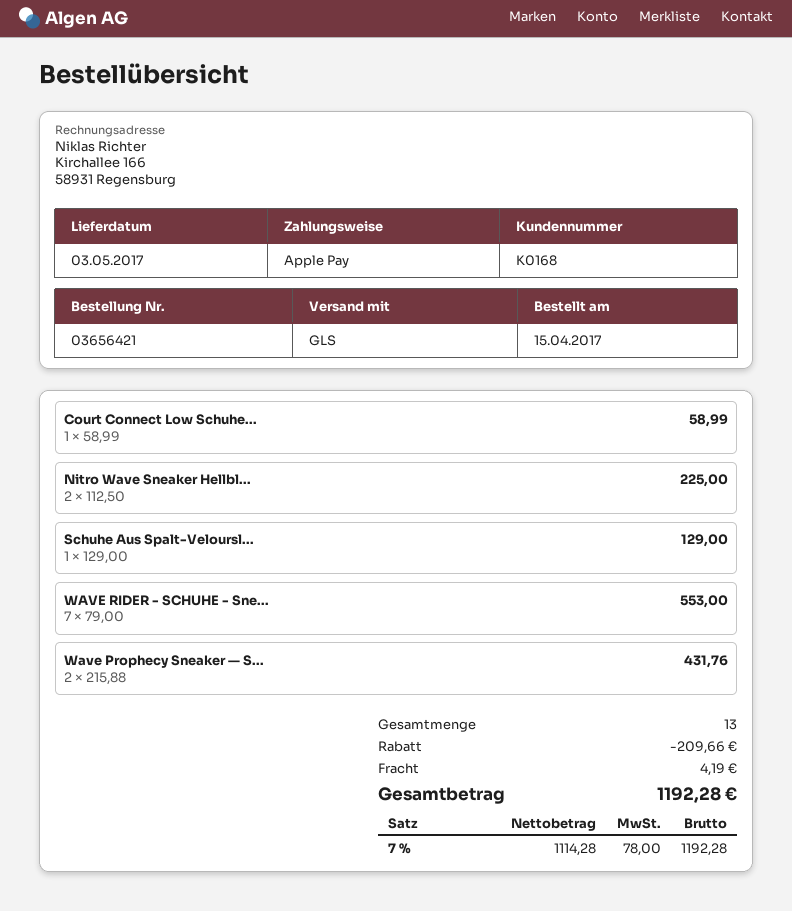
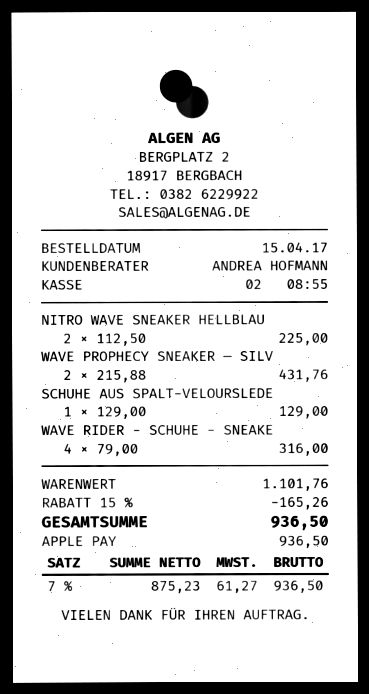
Court Connect Low Schuhe...: 1 x 58.99 = 58.99 -> none
WAVE RIDER - SCHUHE - Sne...: 7 x 79.00 = 553.00 -> 4 x 79.00 = 316.00
discount: 209.66 -> 165.26
shipping: 4.19 -> none
net: 1114.28 -> 875.23
tax: 7% = 78.00 -> 7% = 61.27
total: 1192.28 -> 936.50

